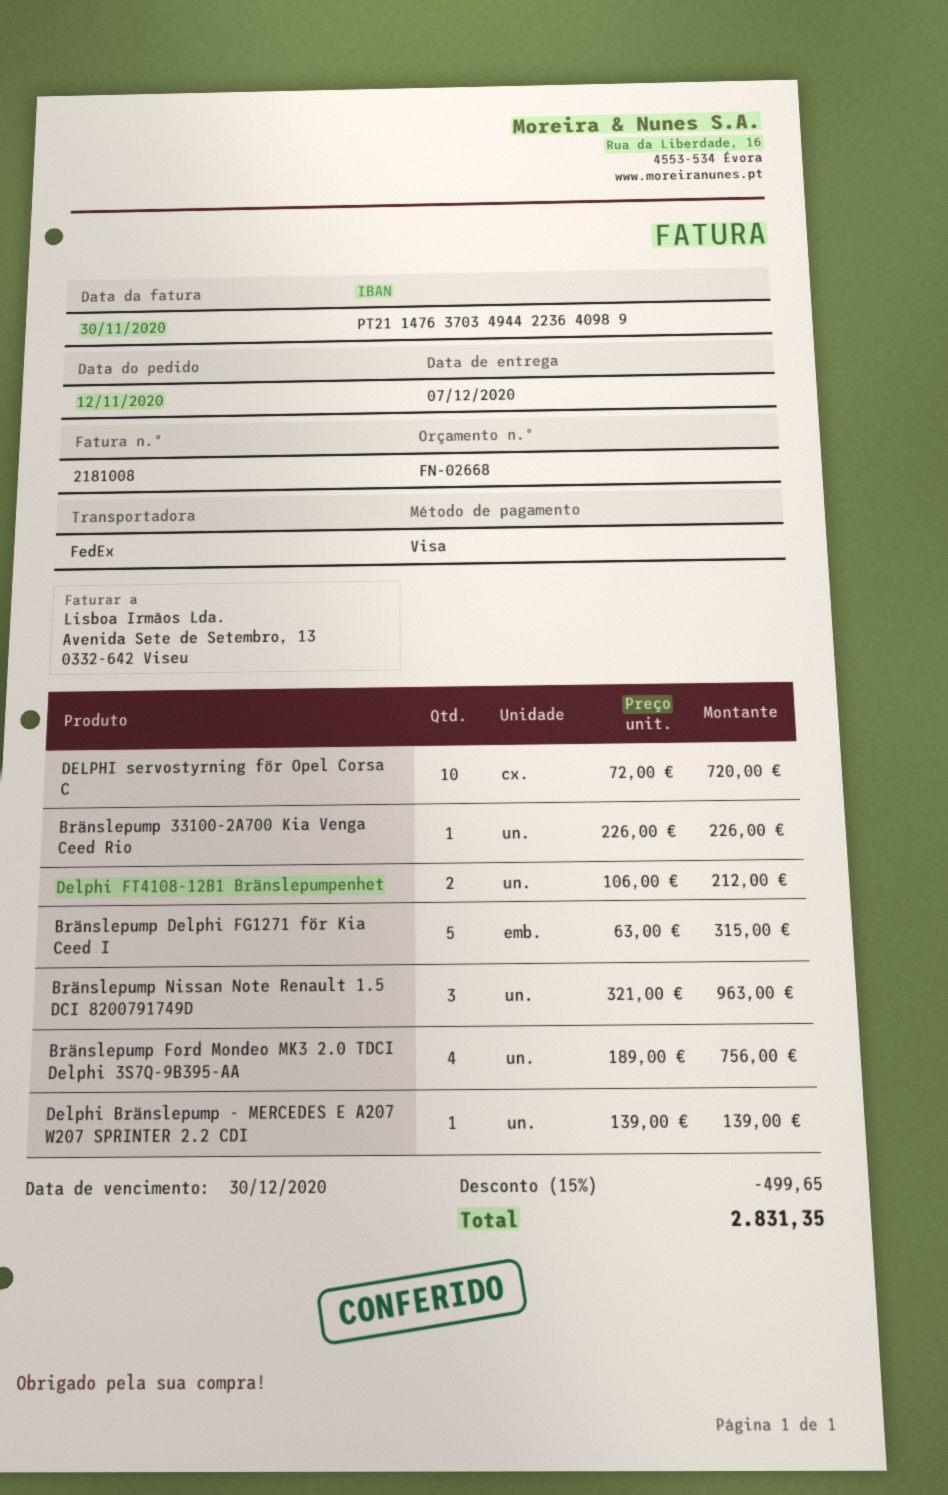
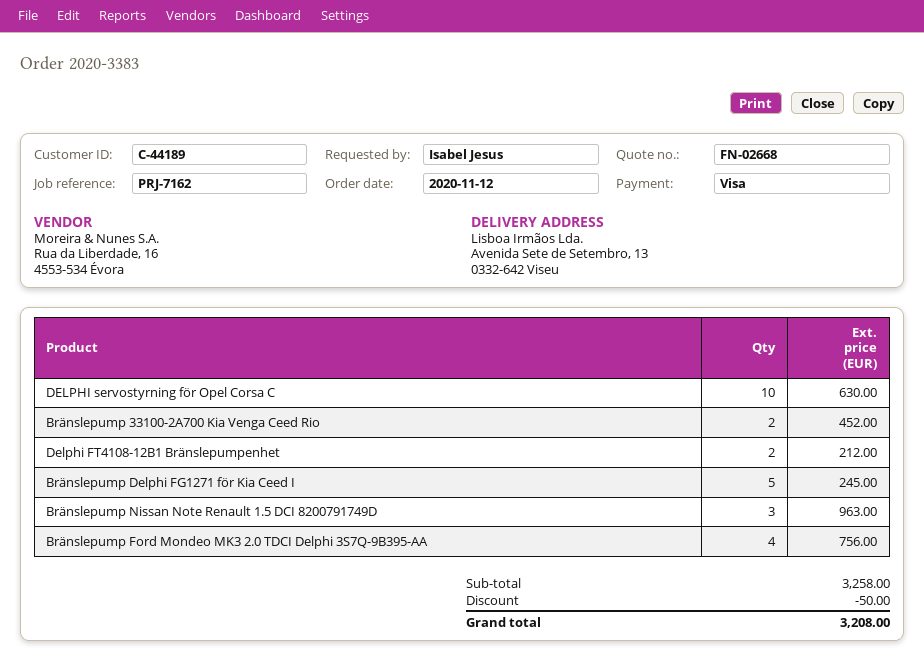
DELPHI servostyrning för Opel Corsa C: 10 for 720.00 -> 10 for 630.00
Bränslepump 33100-2A700 Kia Venga Ceed Rio: 1 for 226.00 -> 2 for 452.00
Bränslepump Delphi FG1271 för Kia Ceed I: 5 for 315.00 -> 5 for 245.00
Delphi Bränslepump - MERCEDES E A207 W207 SPRINTER 2.2 CDI: 1 for 139.00 -> none
discount: 499.65 -> 50.00
total: 2831.35 -> 3208.00

